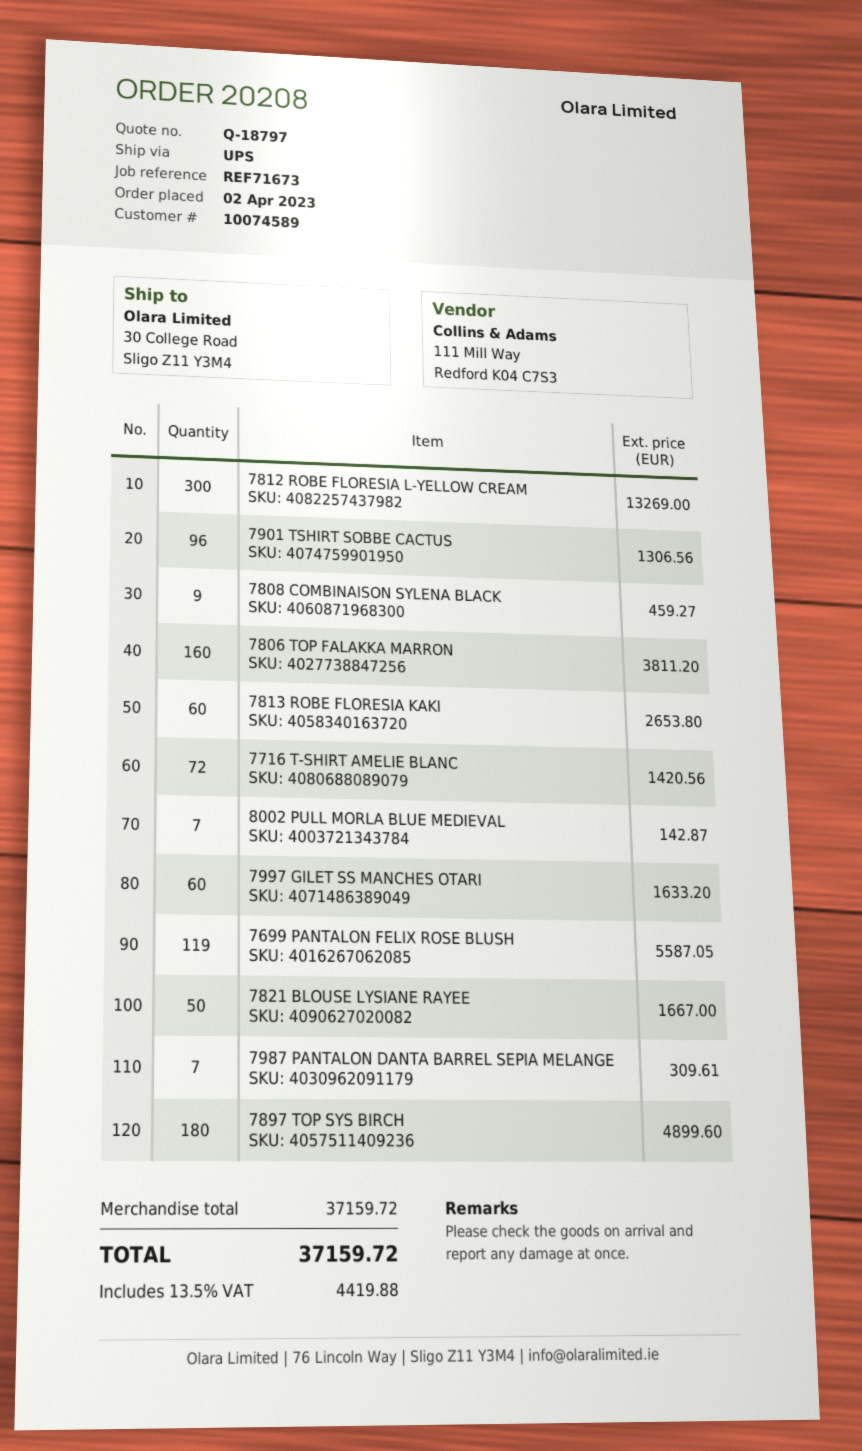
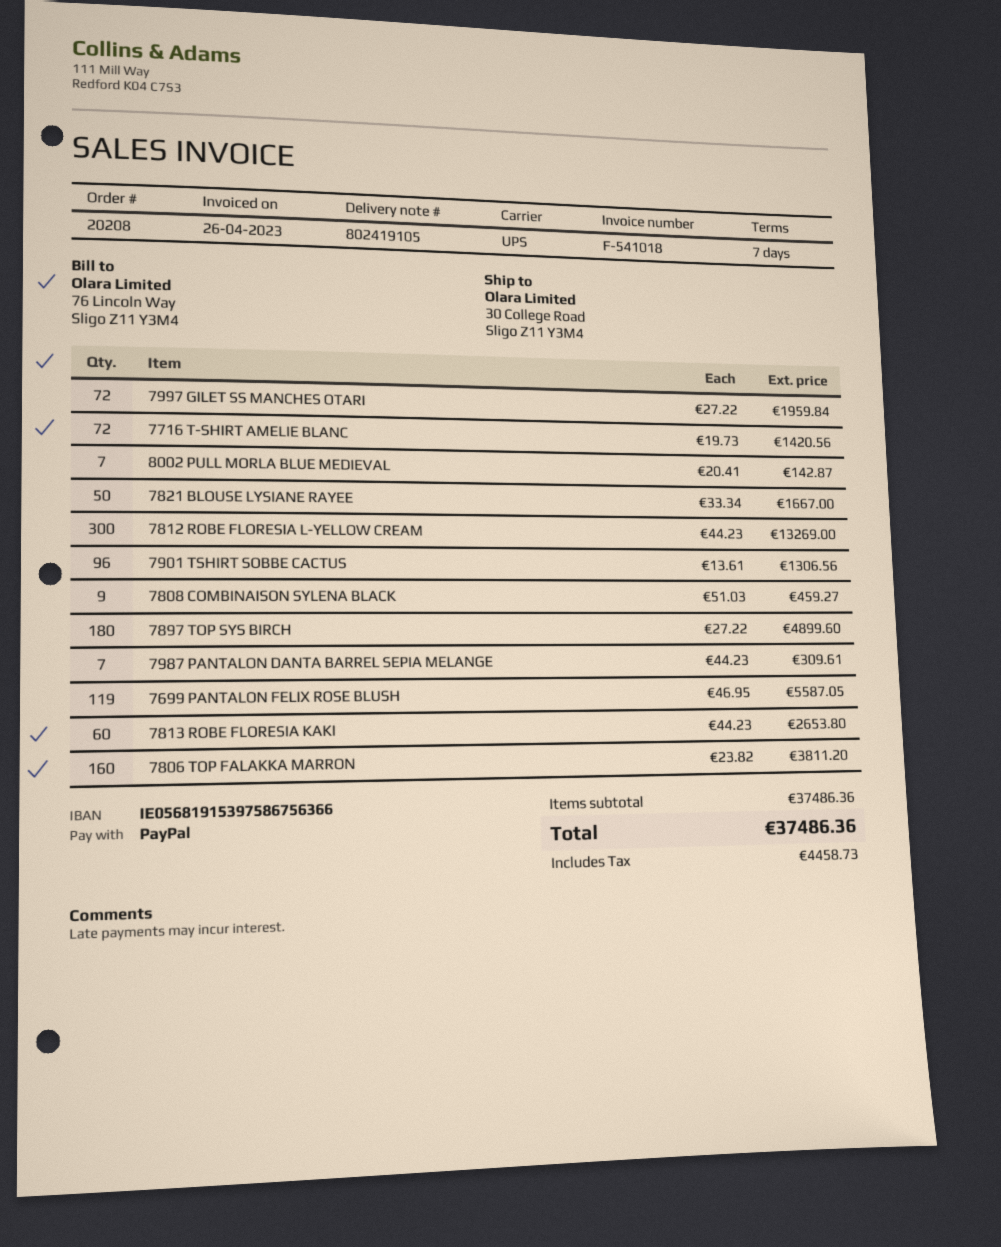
7997 GILET SS MANCHES OTARI: 60 for 1633.20 -> 72 for 1959.84
subtotal: 37159.72 -> 37486.36
tax: 4419.88 -> 4458.73
total: 37159.72 -> 37486.36

